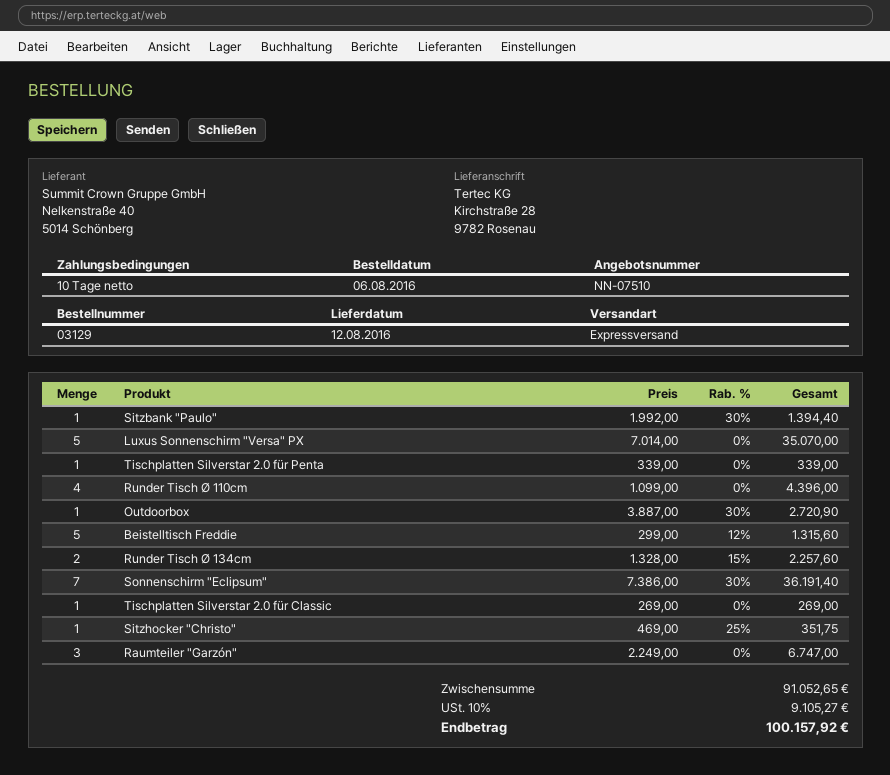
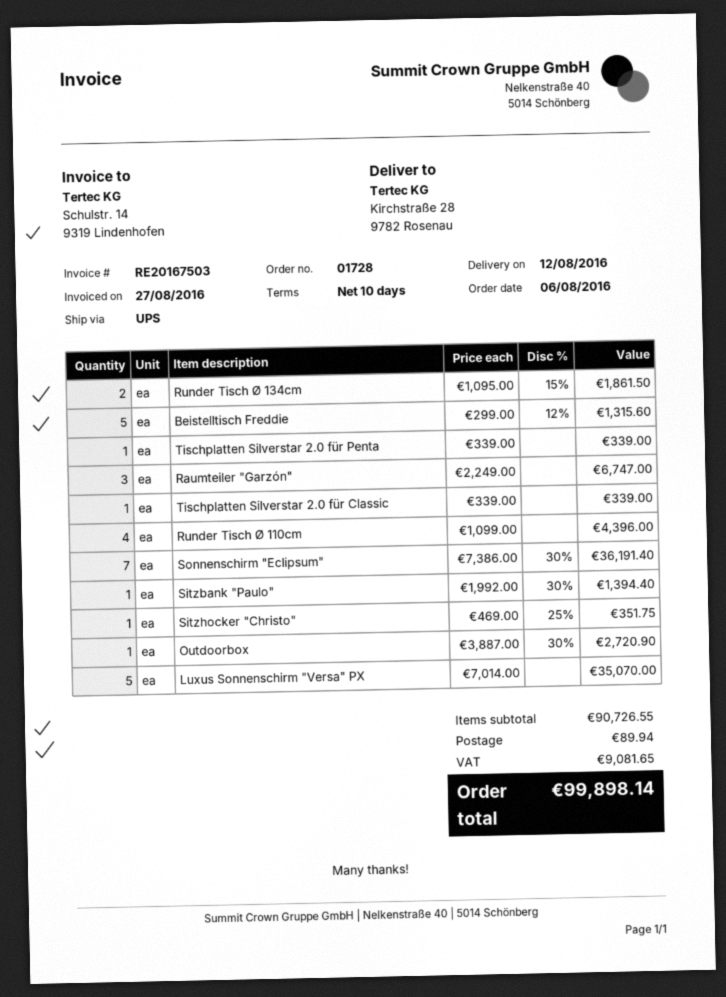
order number: 03129 -> 01728
shipping method: express -> UPS
Runder Tisch Ø 134cm: 2 x 1328.00 - 15% = 2257.60 -> 2 x 1095.00 - 15% = 1861.50
Tischplatten Silverstar 2.0 für Classic: 1 x 269.00 = 269.00 -> 1 x 339.00 = 339.00
subtotal: 91052.65 -> 90726.55
shipping: none -> 89.94
tax: 9105.27 -> 9081.65
total: 100157.92 -> 99898.14

